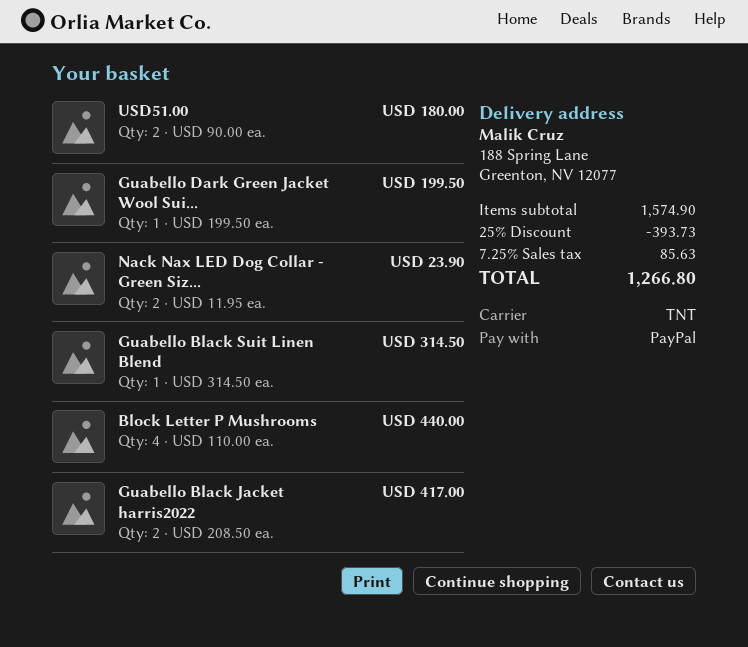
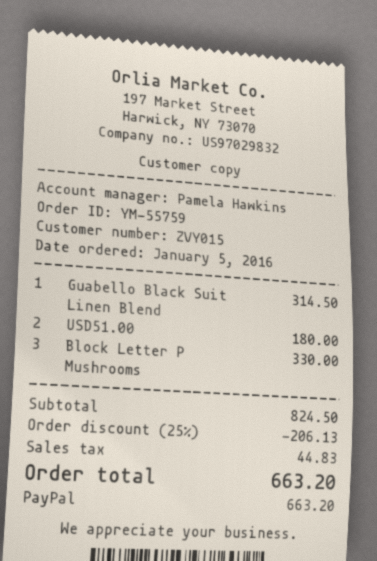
Guabello Dark Green Jacket Wool Sui...: 1 for 199.50 -> none
Nack Nax LED Dog Collar - Green Siz...: 2 for 23.90 -> none
Block Letter P Mushrooms: 4 for 440.00 -> 3 for 330.00
Guabello Black Jacket harris2022: 2 for 417.00 -> none
subtotal: 1574.90 -> 824.50
discount: 25% = 393.73 -> 25% = 206.13
tax: 85.63 -> 44.83
total: 1266.80 -> 663.20

